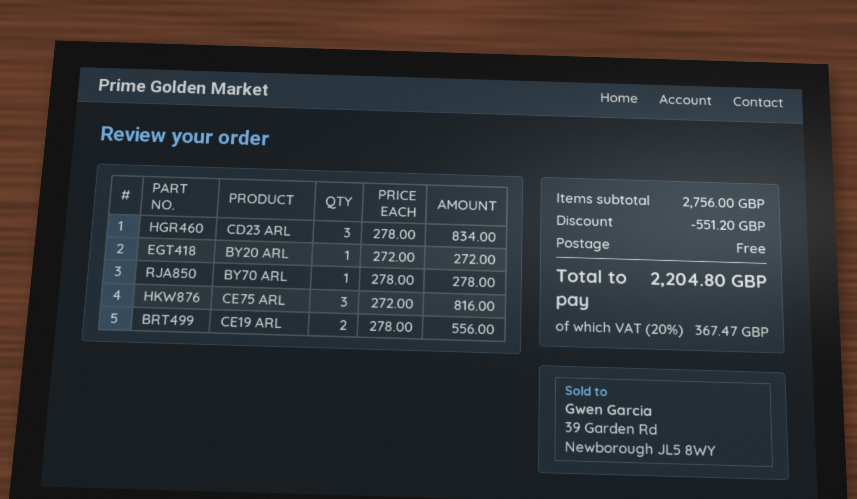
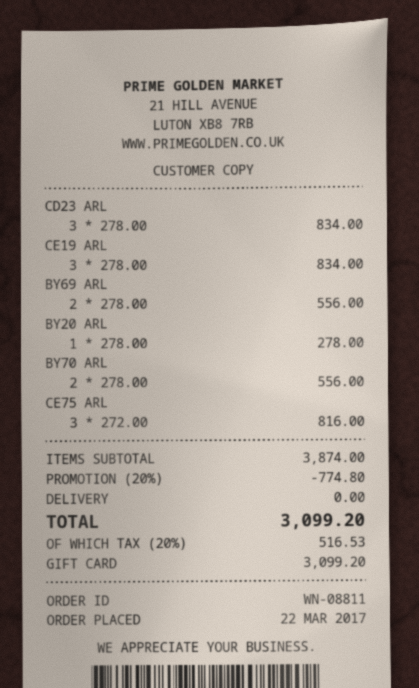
BY20 ARL: 1 x 272.00 = 272.00 -> 1 x 278.00 = 278.00
BY70 ARL: 1 x 278.00 = 278.00 -> 2 x 278.00 = 556.00
CE19 ARL: 2 x 278.00 = 556.00 -> 3 x 278.00 = 834.00
BY69 ARL: none -> 2 x 278.00 = 556.00
subtotal: 2756.00 -> 3874.00
discount: 551.20 -> 774.80
tax: 20% = 367.47 -> 20% = 516.53
total: 2204.80 -> 3099.20

